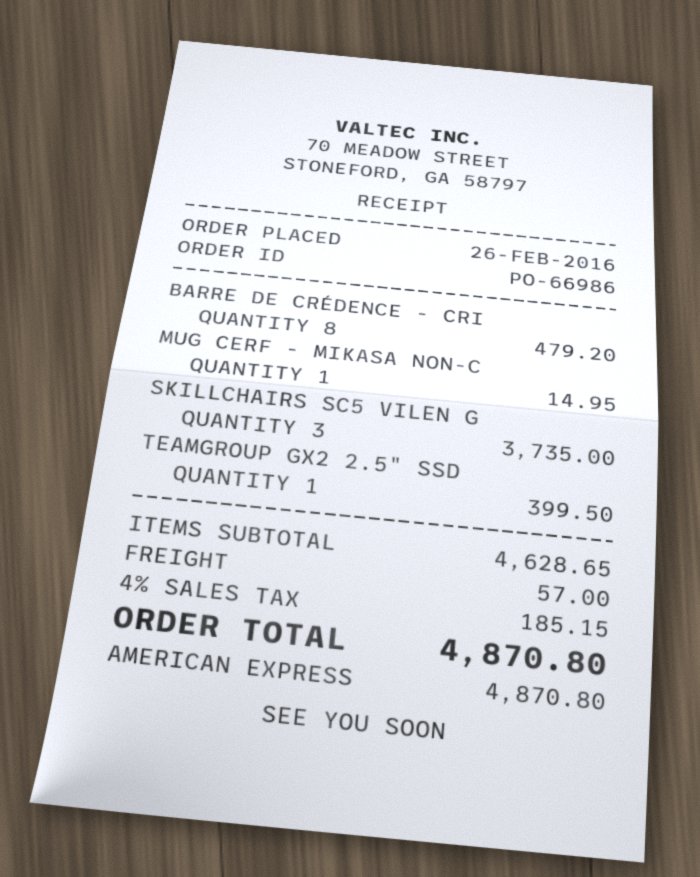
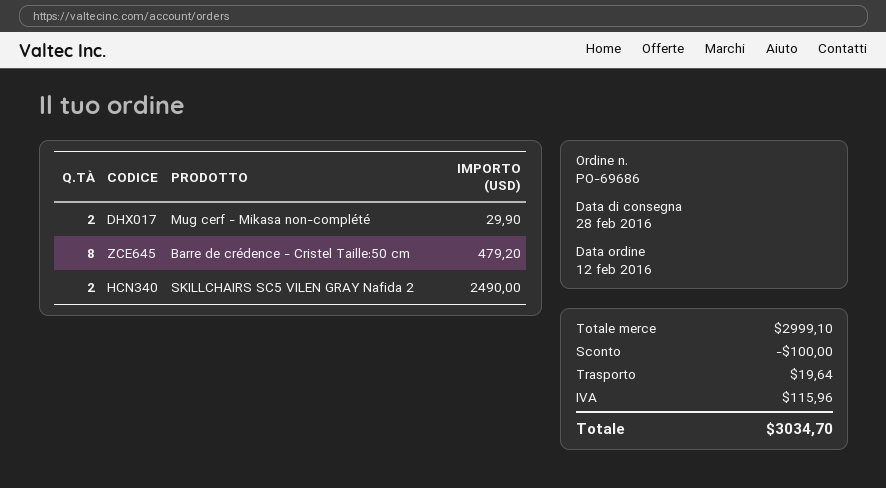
order number: PO-66986 -> PO-69686
order date: 2016-02-26 -> 2016-02-12
MUG CERF - MIKASA NON-C: 1 for 14.95 -> 2 for 29.90
SKILLCHAIRS SC5 VILEN G: 3 for 3735.00 -> 2 for 2490.00
TEAMGROUP GX2 2.5" SSD: 1 for 399.50 -> none
subtotal: 4628.65 -> 2999.10
discount: none -> 100.00
shipping: 57.00 -> 19.64
tax: 185.15 -> 115.96
total: 4870.80 -> 3034.70

